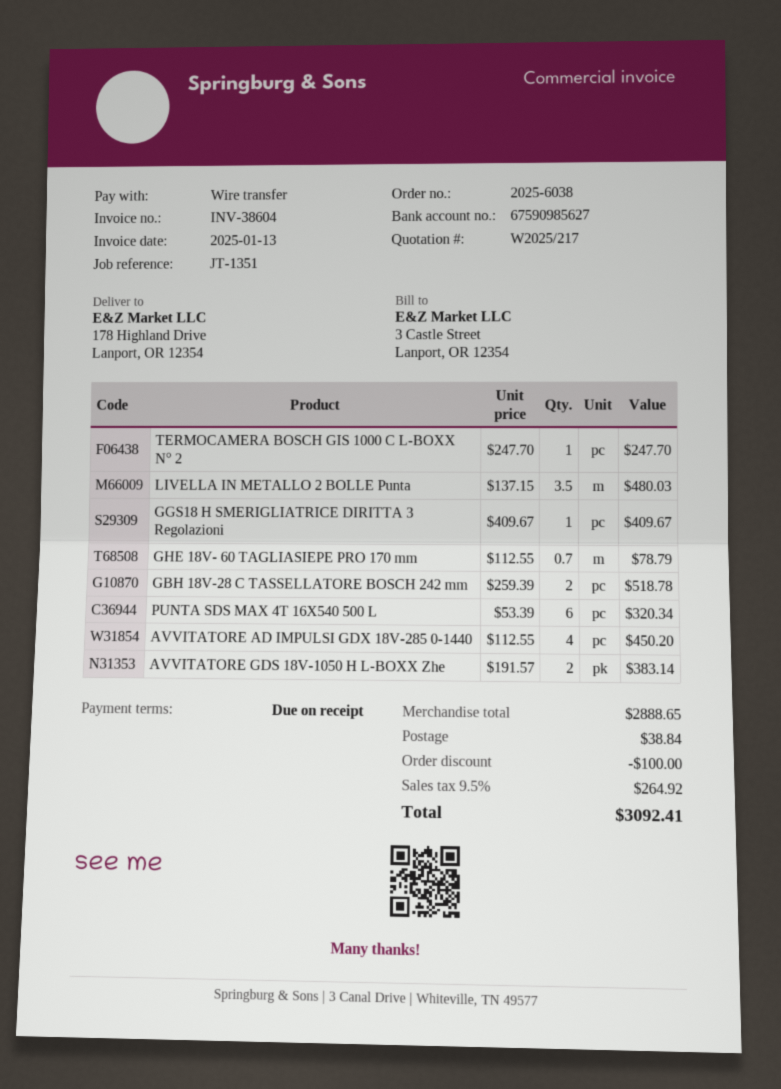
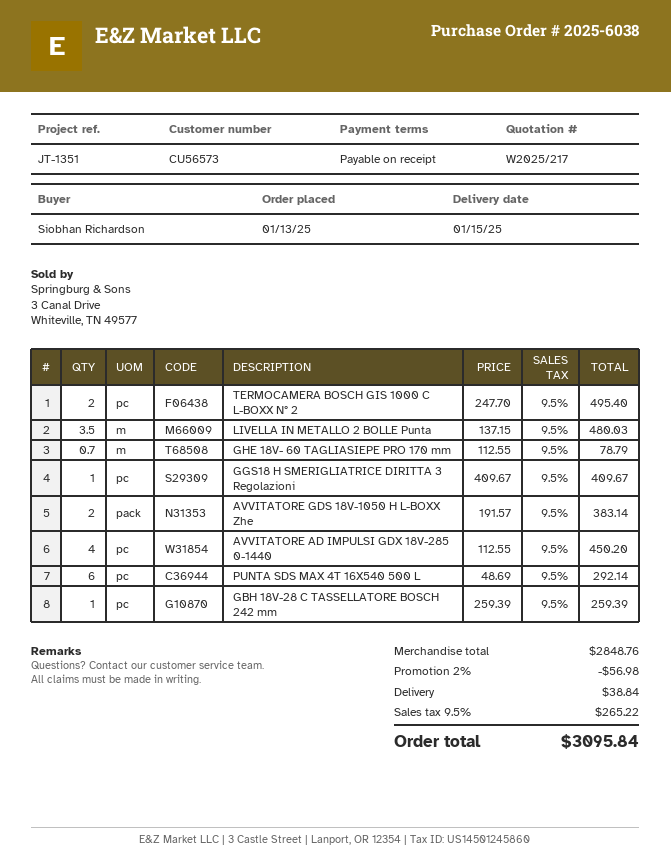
TERMOCAMERA BOSCH GIS 1000 C L-BOXX N° 2: 1 x 247.70 = 247.70 -> 2 x 247.70 = 495.40
GBH 18V-28 C TASSELLATORE BOSCH 242 mm: 2 x 259.39 = 518.78 -> 1 x 259.39 = 259.39
PUNTA SDS MAX 4T 16X540 500 L: 6 x 53.39 = 320.34 -> 6 x 48.69 = 292.14
subtotal: 2888.65 -> 2848.76
discount: 100.00 -> 56.98
tax: 9.5% = 264.92 -> 9.5% = 265.22
total: 3092.41 -> 3095.84

